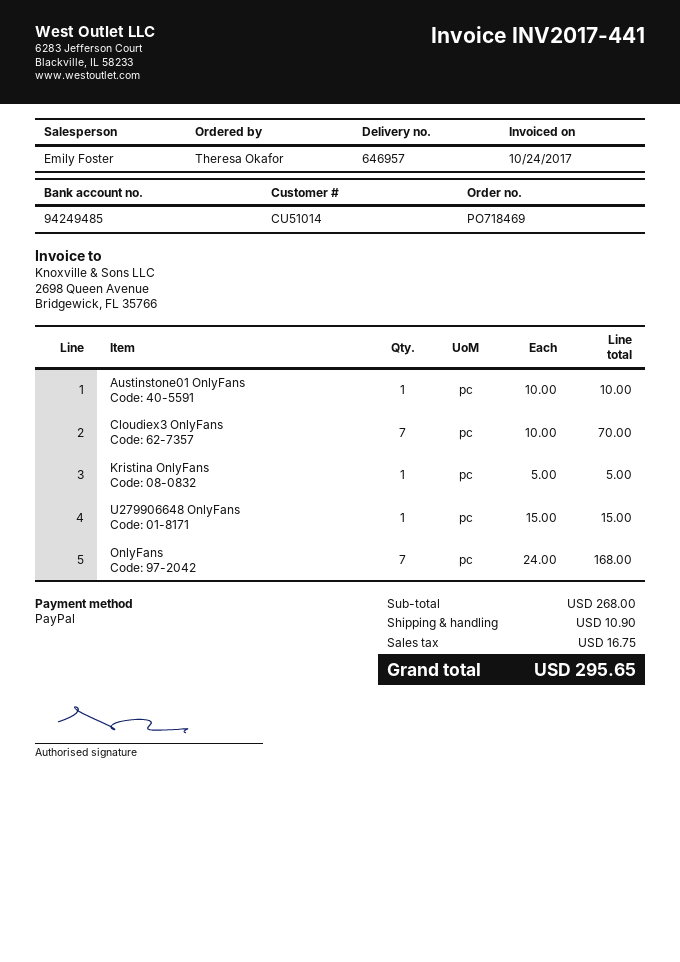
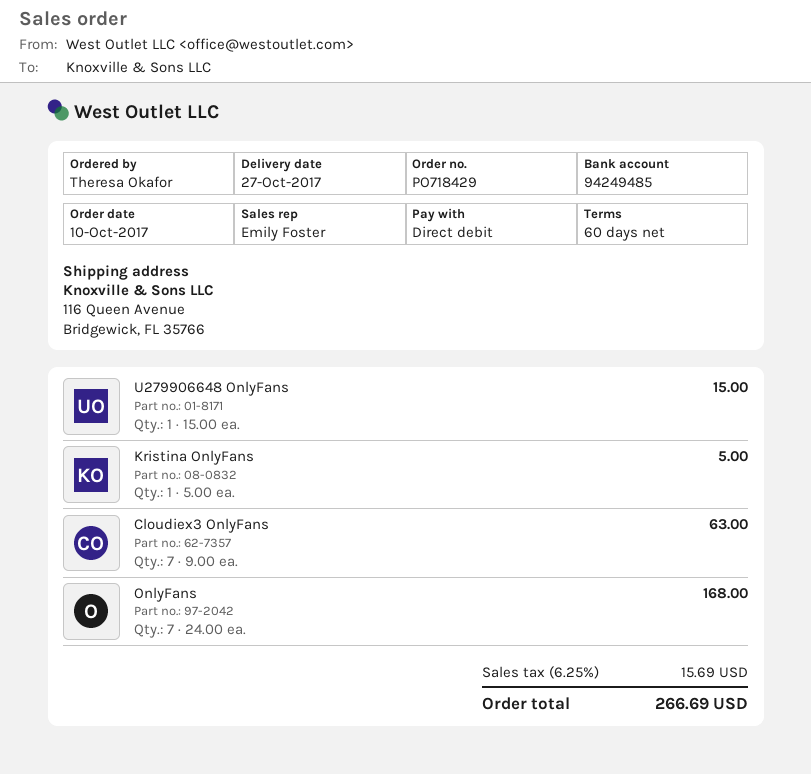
order number: PO718469 -> PO718429
payment method: PayPal -> direct debit
Austinstone01 OnlyFans: 1 x 10.00 = 10.00 -> none
Cloudiex3 OnlyFans: 7 x 10.00 = 70.00 -> 7 x 9.00 = 63.00
shipping: 10.90 -> none
tax: 16.75 -> 15.69
total: 295.65 -> 266.69

